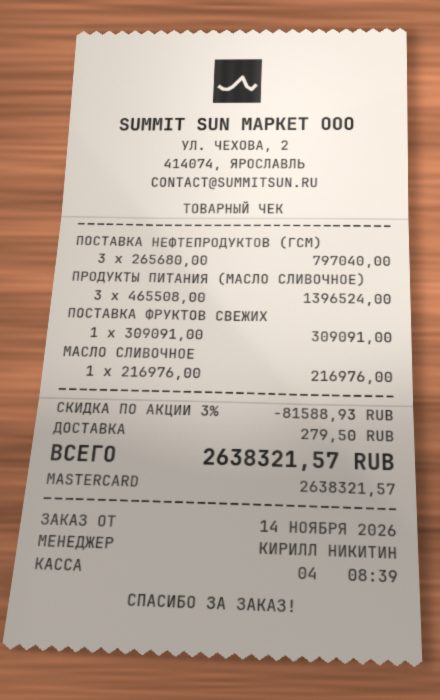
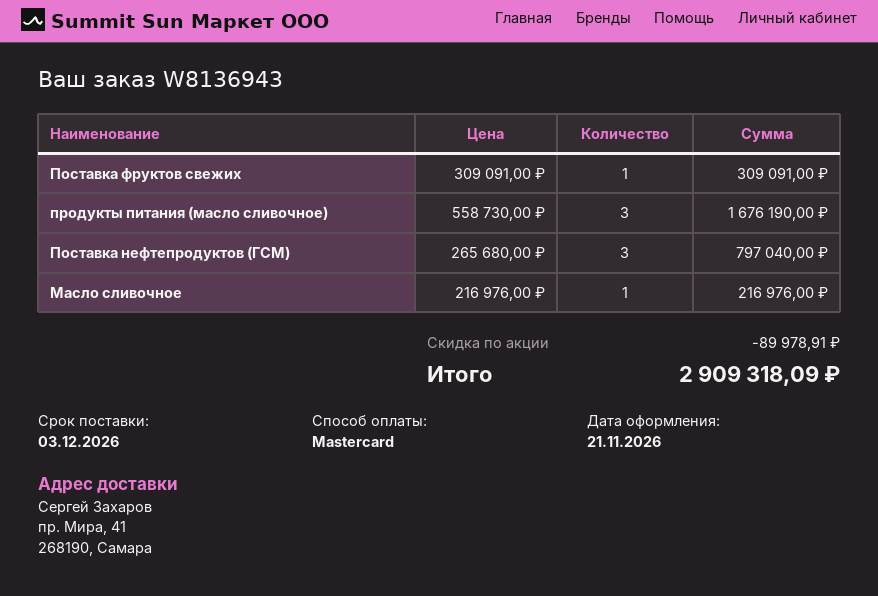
order date: 2026-11-14 -> 2026-11-21
ПРОДУКТЫ ПИТАНИЯ (МАСЛО СЛИВОЧНОЕ): 3 x 465508.00 = 1396524.00 -> 3 x 558730.00 = 1676190.00
discount: 81588.93 -> 89978.91
shipping: 279.50 -> none
total: 2638321.57 -> 2909318.09

